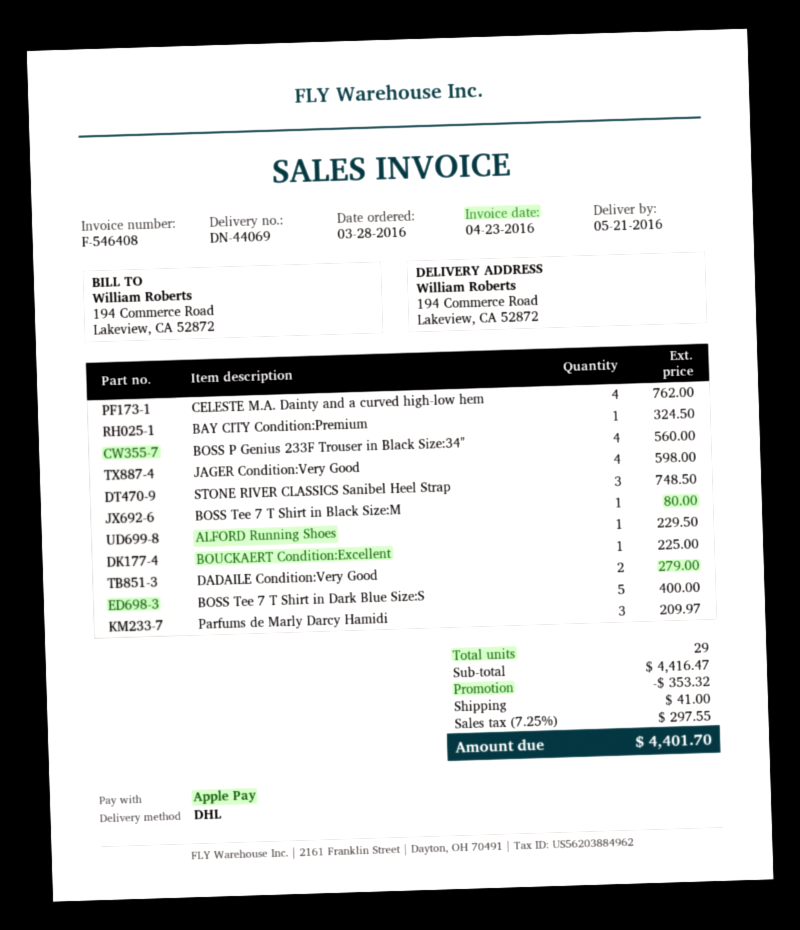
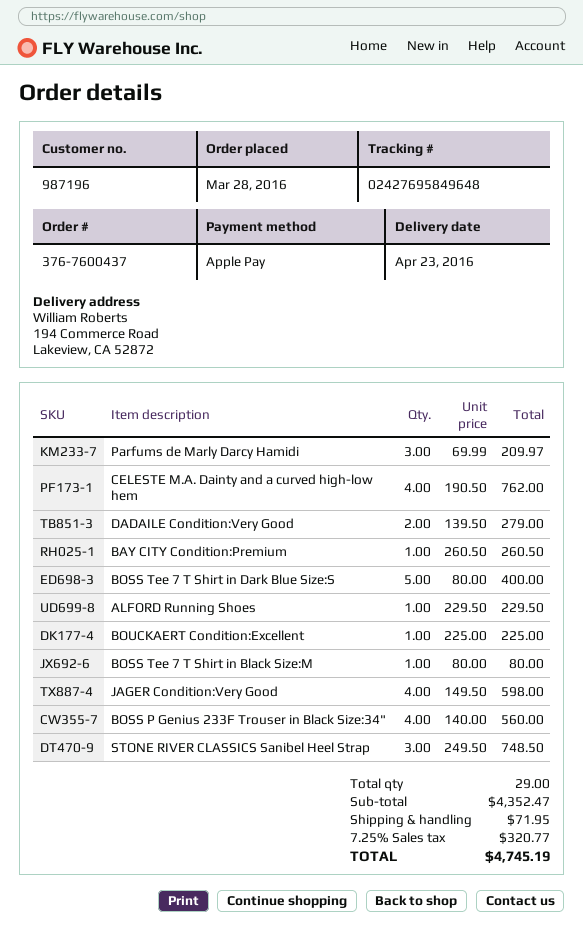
delivery date: 2016-05-21 -> 2016-04-23
BAY CITY Condition:Premium: 1 for 324.50 -> 1 for 260.50
subtotal: 4416.47 -> 4352.47
discount: 353.32 -> none
shipping: 41.00 -> 71.95
tax: 7.25% = 297.55 -> 7.25% = 320.77
total: 4401.70 -> 4745.19

